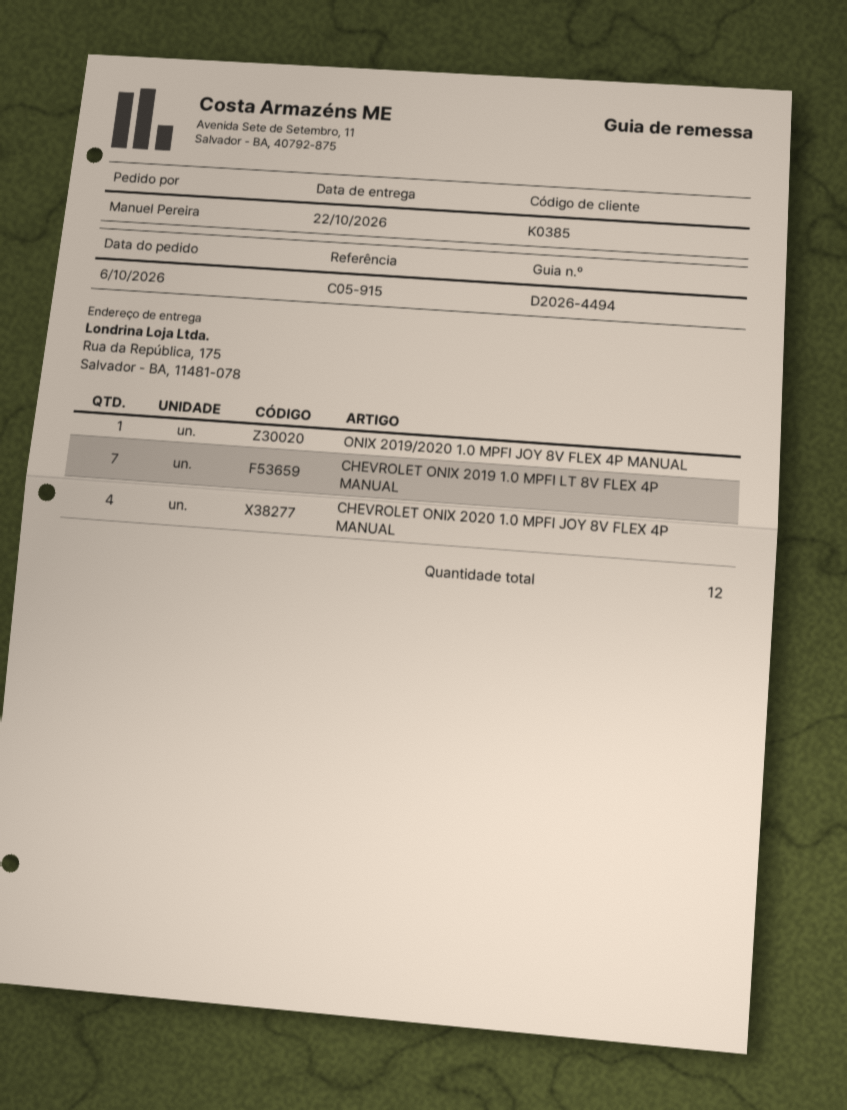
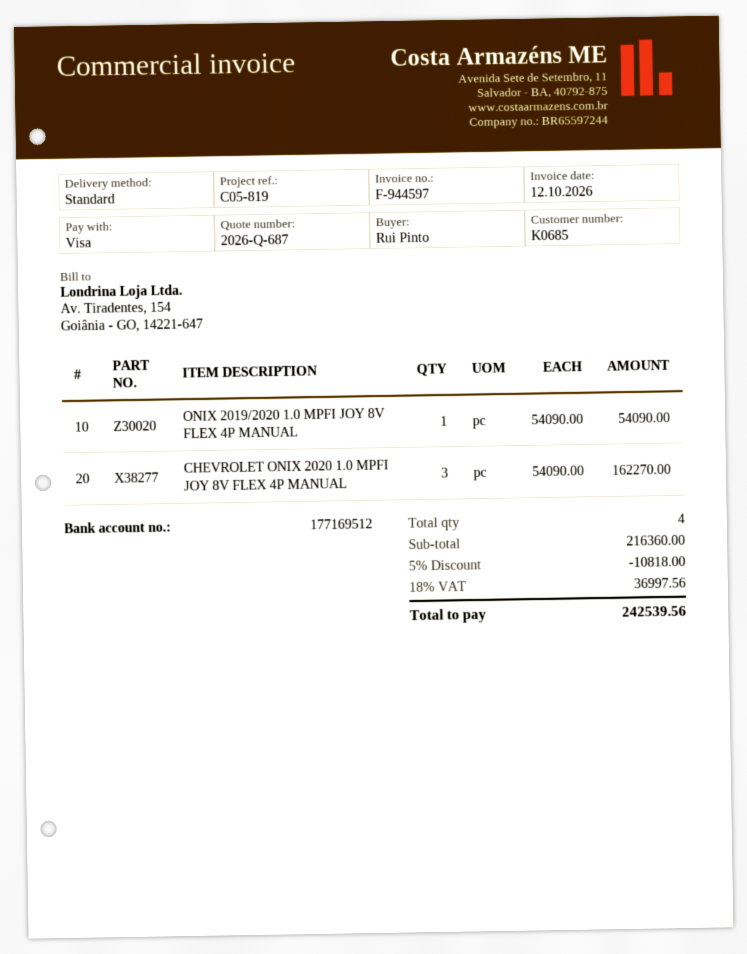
customer number: K0385 -> K0685
reference: C05-915 -> C05-819
ordered by: Manuel Pereira -> Rui Pinto
CHEVROLET ONIX 2019 1.0 MPFI LT 8V FLEX 4P MANUAL: 7 -> none
CHEVROLET ONIX 2020 1.0 MPFI JOY 8V FLEX 4P MANUAL: 4 -> 3
total quantity: 12 -> 4

